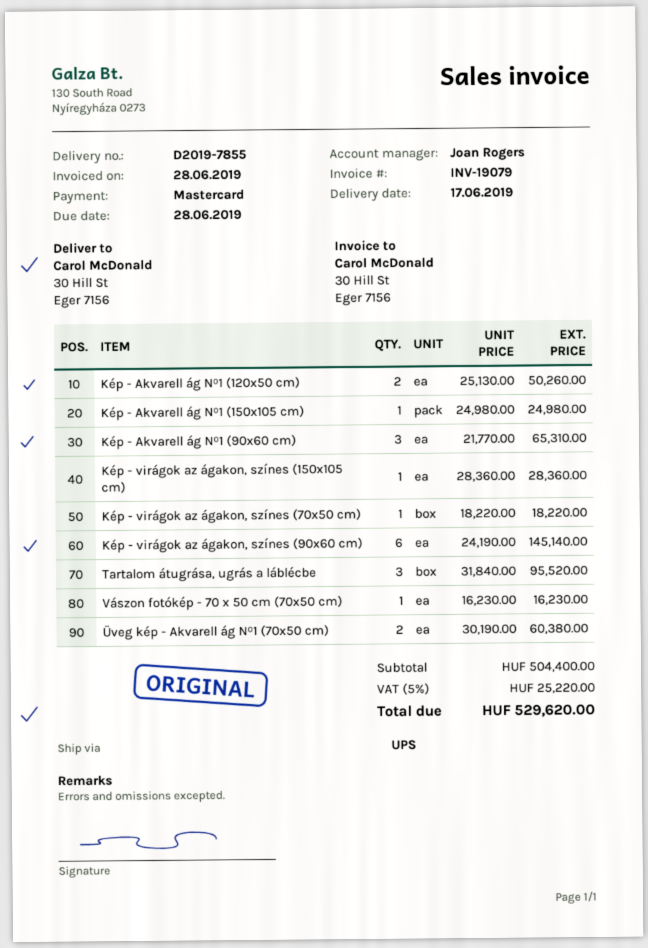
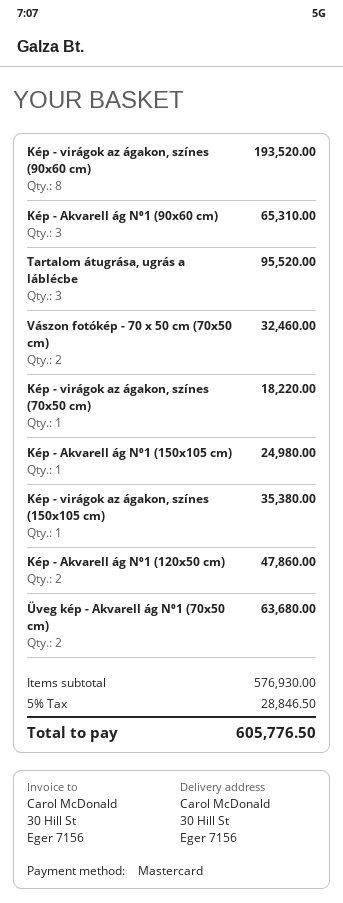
Kép - Akvarell ág N⁰1 (120x50 cm): 2 for 50260.00 -> 2 for 47860.00
Kép - virágok az ágakon, színes (150x105 cm): 1 for 28360.00 -> 1 for 35380.00
Kép - virágok az ágakon, színes (90x60 cm): 6 for 145140.00 -> 8 for 193520.00
Vászon fotókép - 70 x 50 cm (70x50 cm): 1 for 16230.00 -> 2 for 32460.00
Üveg kép - Akvarell ág N⁰1 (70x50 cm): 2 for 60380.00 -> 2 for 63680.00
subtotal: 504400.00 -> 576930.00
tax: 5% = 25220.00 -> 5% = 28846.50
total: 529620.00 -> 605776.50

